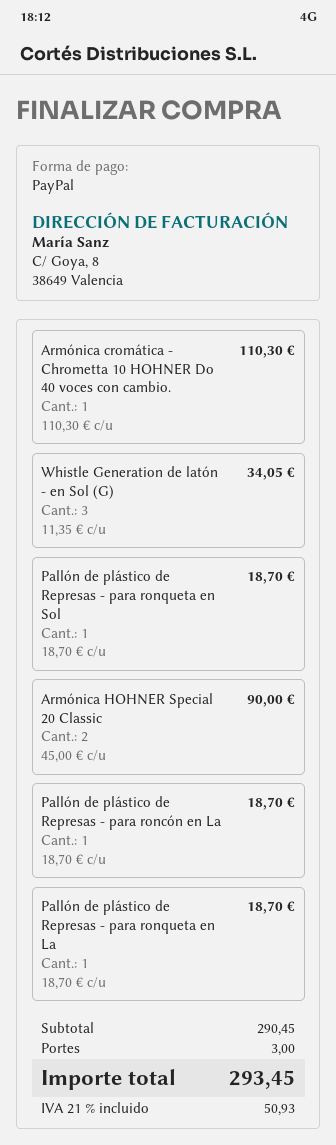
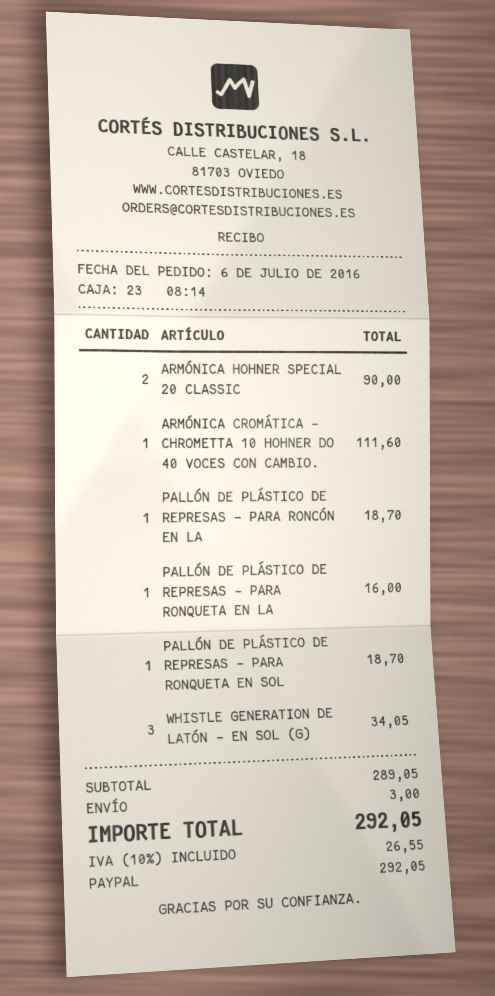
Armónica cromática - Chrometta 10 HOHNER Do 40 voces con cambio.: 1 for 110.30 -> 1 for 111.60
Pallón de plástico de Represas - para ronqueta en La: 1 for 18.70 -> 1 for 16.00
subtotal: 290.45 -> 289.05
tax: 21% = 50.93 -> 10% = 26.55
total: 293.45 -> 292.05

